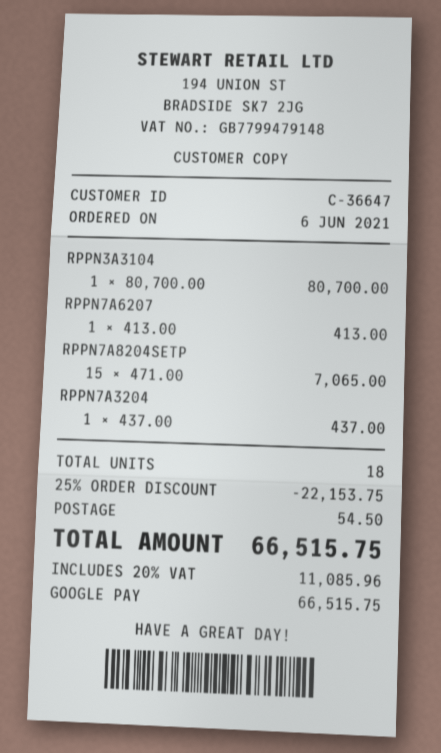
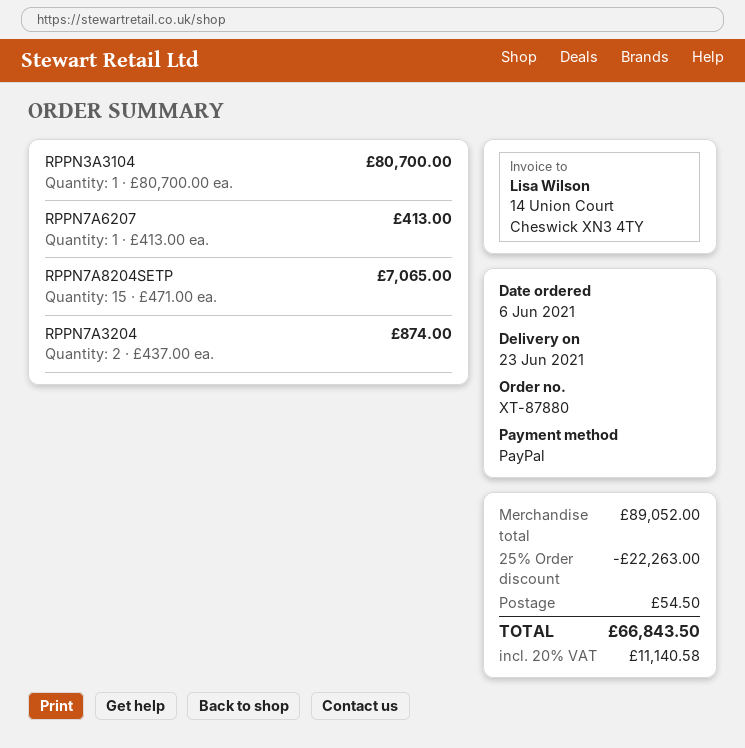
payment method: Google Pay -> PayPal
RPPN7A3204: 1 x 437.00 = 437.00 -> 2 x 437.00 = 874.00
discount: 25% = 22153.75 -> 25% = 22263.00
tax: 20% = 11085.96 -> 20% = 11140.58
total: 66515.75 -> 66843.50

